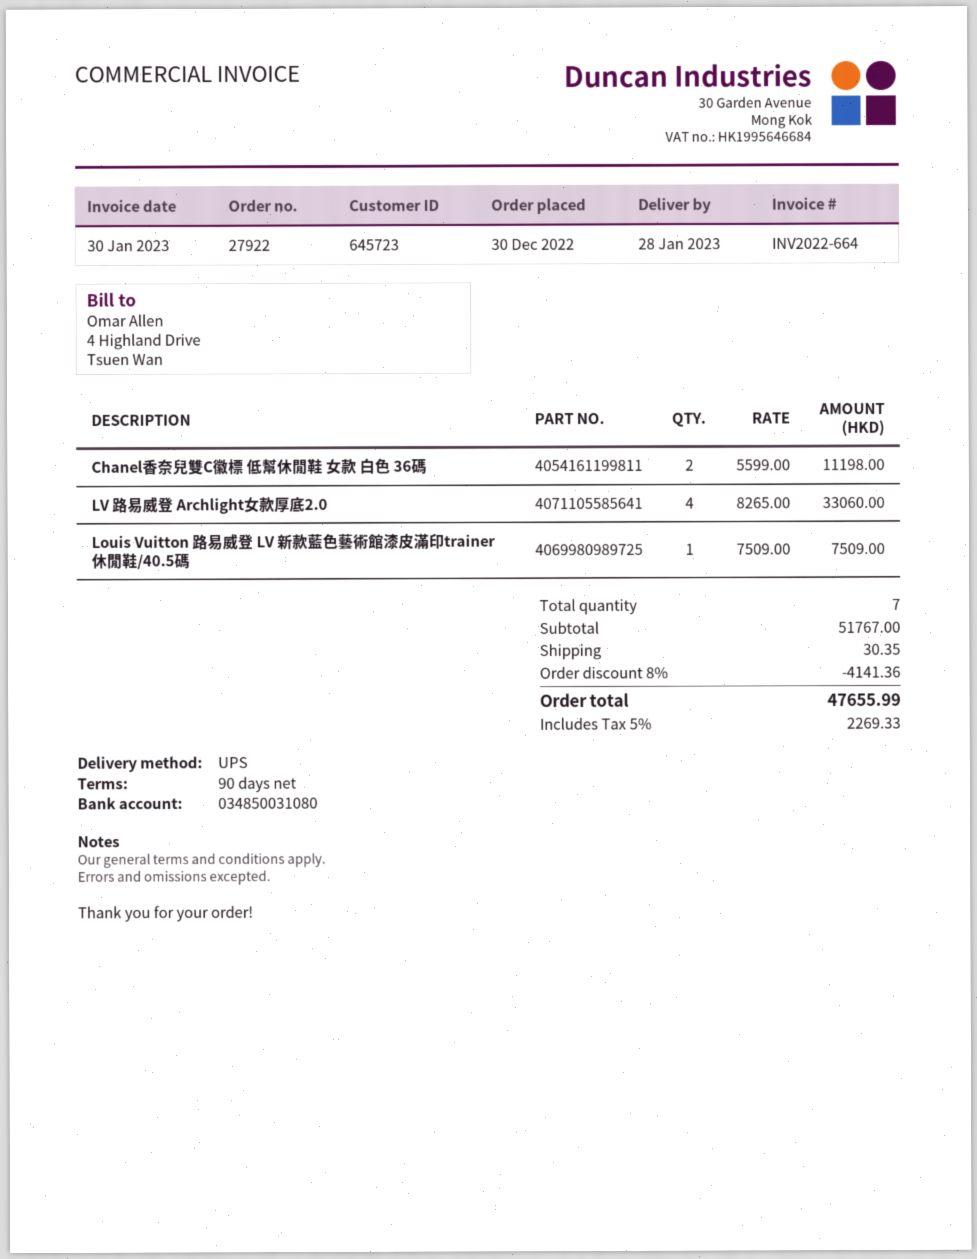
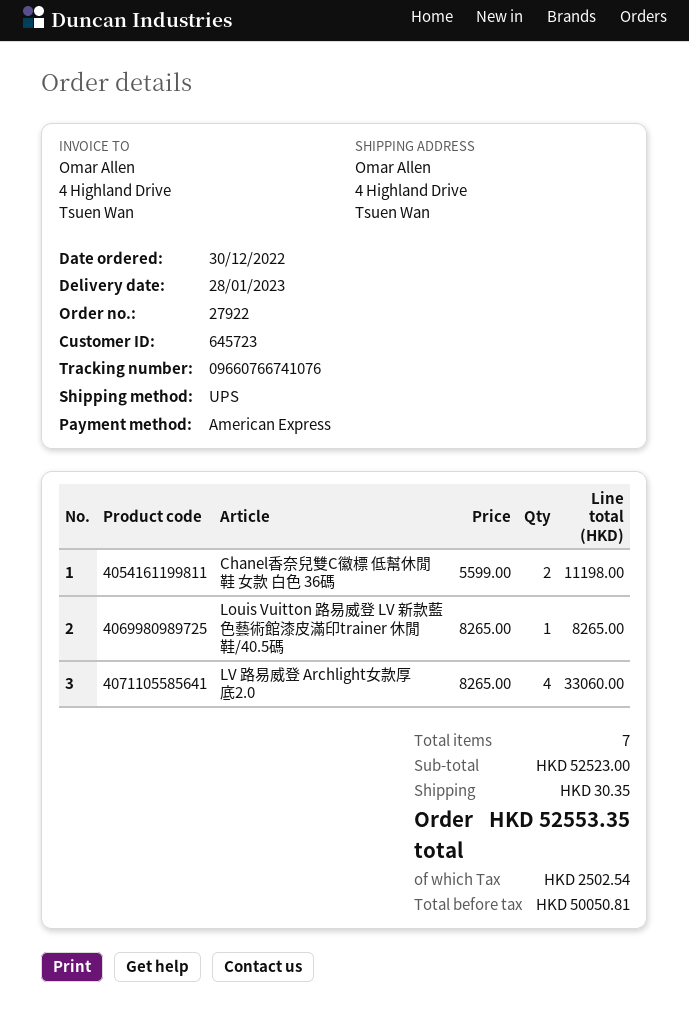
Louis Vuitton 路易威登 LV 新款藍色藝術館漆皮滿印trainer 休閒鞋/40.5碼: 1 x 7509.00 = 7509.00 -> 1 x 8265.00 = 8265.00
subtotal: 51767.00 -> 52523.00
discount: 8% = 4141.36 -> none
tax: 2269.33 -> 2502.54
total: 47655.99 -> 52553.35

